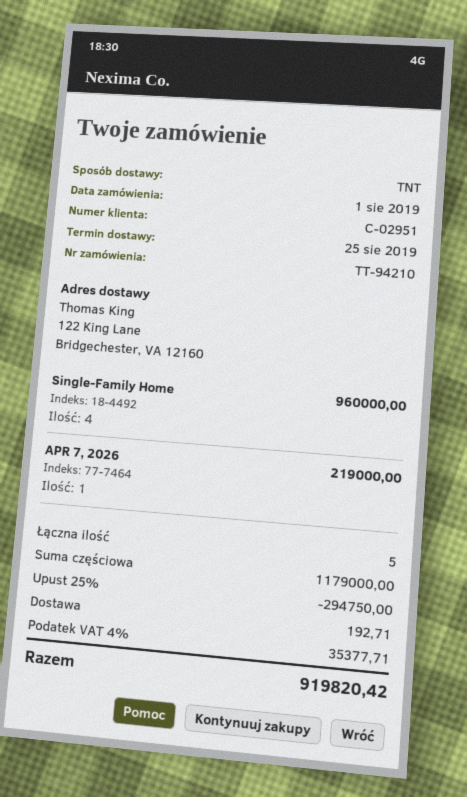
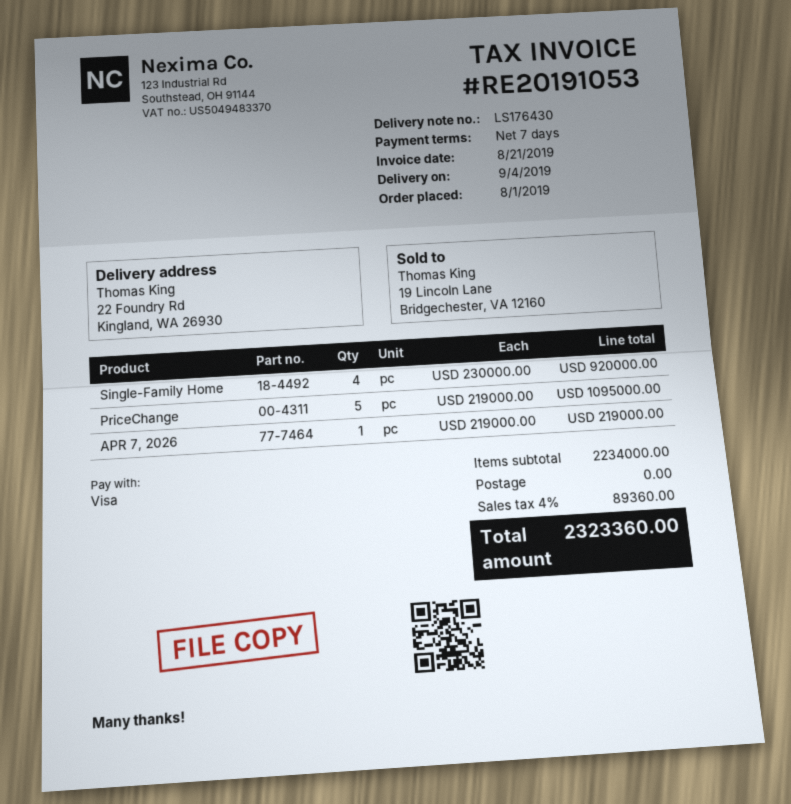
delivery date: 2019-08-25 -> 2019-09-04
ship to: 122 King Lane, Bridgechester, VA 12160 -> 22 Foundry Rd, Kingland, WA 26930
Single-Family Home: 4 for 960000.00 -> 4 for 920000.00
PriceChange: none -> 5 for 1095000.00
subtotal: 1179000.00 -> 2234000.00
discount: 25% = 294750.00 -> none
shipping: 192.71 -> 0.00
tax: 4% = 35377.71 -> 4% = 89360.00
total: 919820.42 -> 2323360.00

